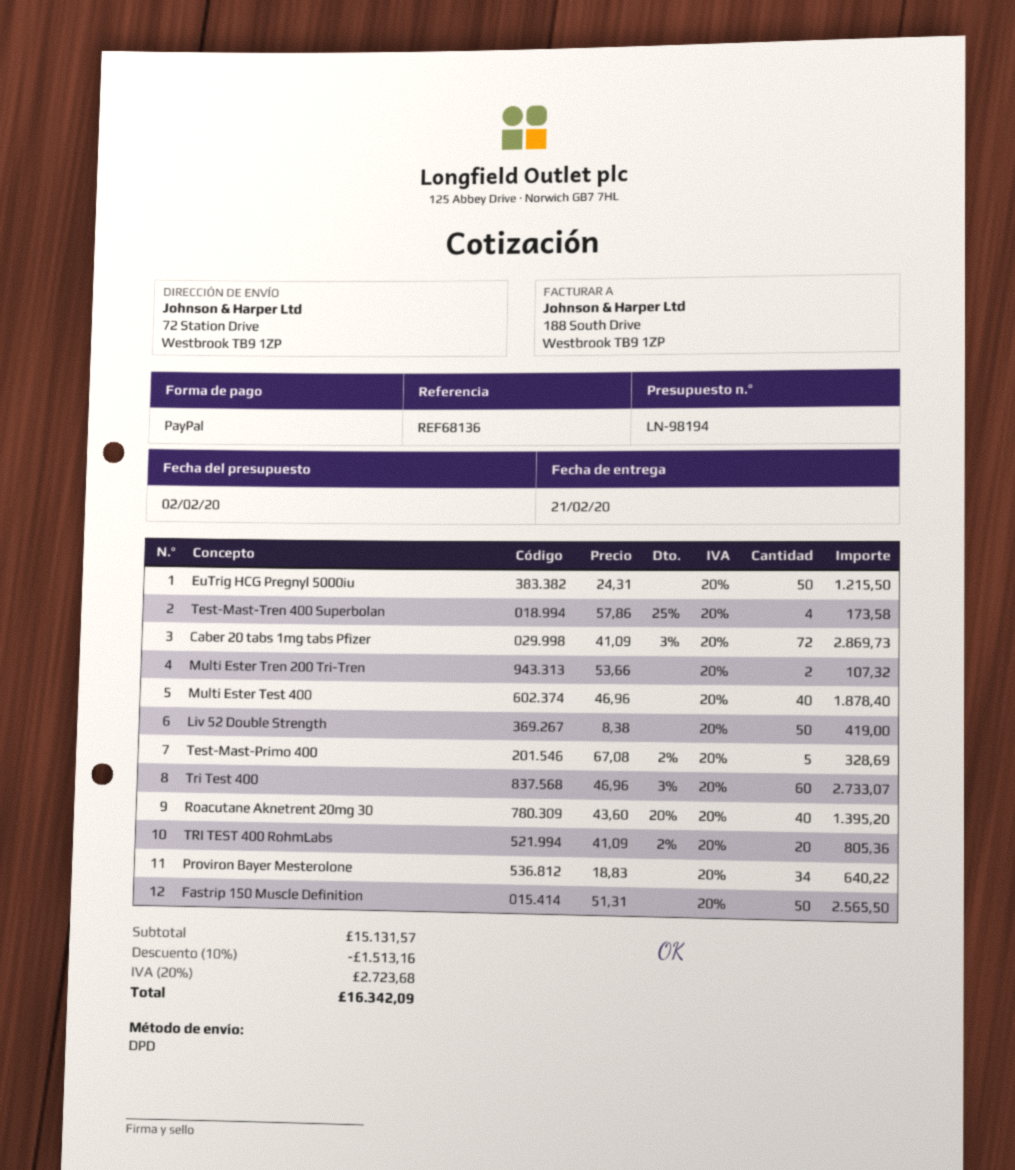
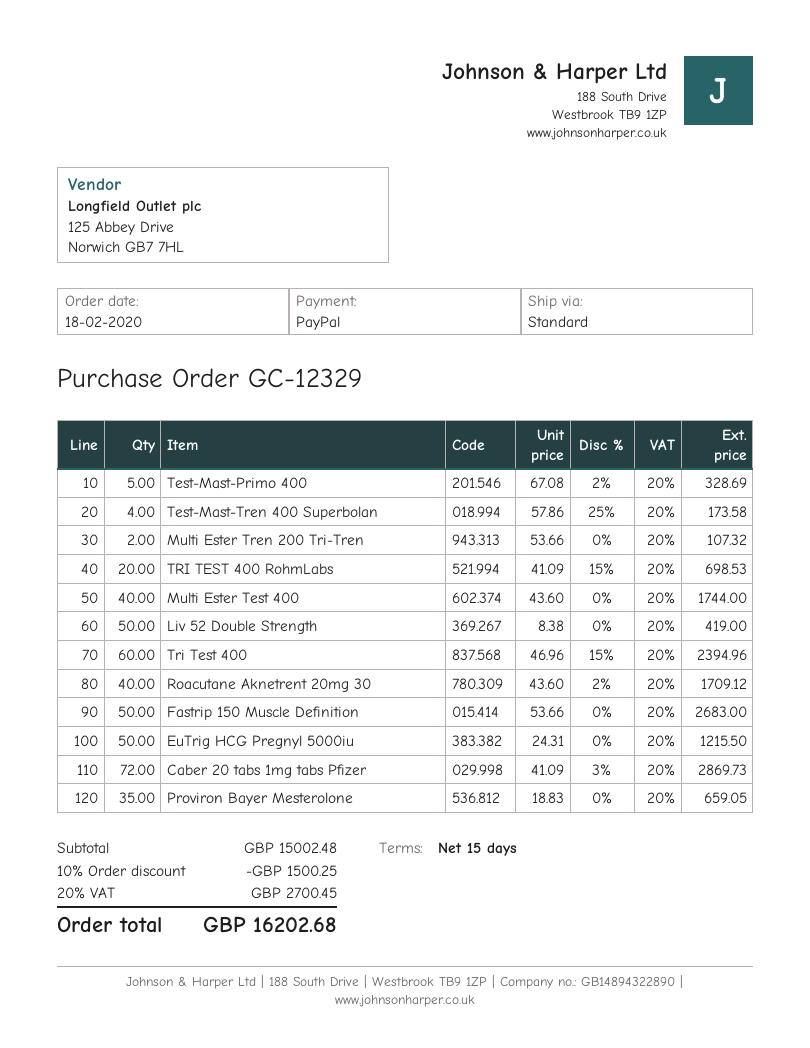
shipping method: DPD -> standard
Multi Ester Test 400: 40 x 46.96 = 1878.40 -> 40 x 43.60 = 1744.00
Tri Test 400: 60 x 46.96 - 3% = 2733.07 -> 60 x 46.96 - 15% = 2394.96
Roacutane Aknetrent 20mg 30: 40 x 43.60 - 20% = 1395.20 -> 40 x 43.60 - 2% = 1709.12
TRI TEST 400 RohmLabs: 20 x 41.09 - 2% = 805.36 -> 20 x 41.09 - 15% = 698.53
Proviron Bayer Mesterolone: 34 x 18.83 = 640.22 -> 35 x 18.83 = 659.05
Fastrip 150 Muscle Definition: 50 x 51.31 = 2565.50 -> 50 x 53.66 = 2683.00
subtotal: 15131.57 -> 15002.48
discount: 10% = 1513.16 -> 10% = 1500.25
tax: 20% = 2723.68 -> 20% = 2700.45
total: 16342.09 -> 16202.68

